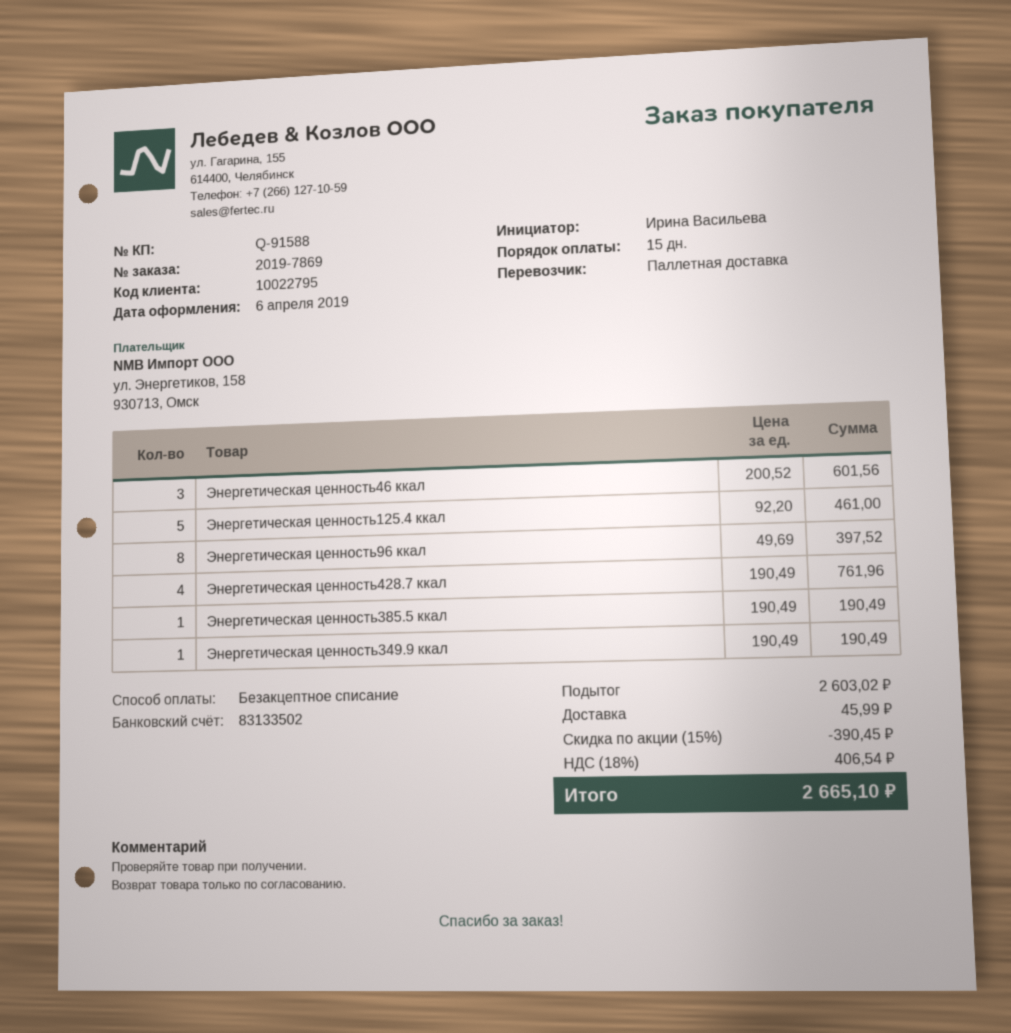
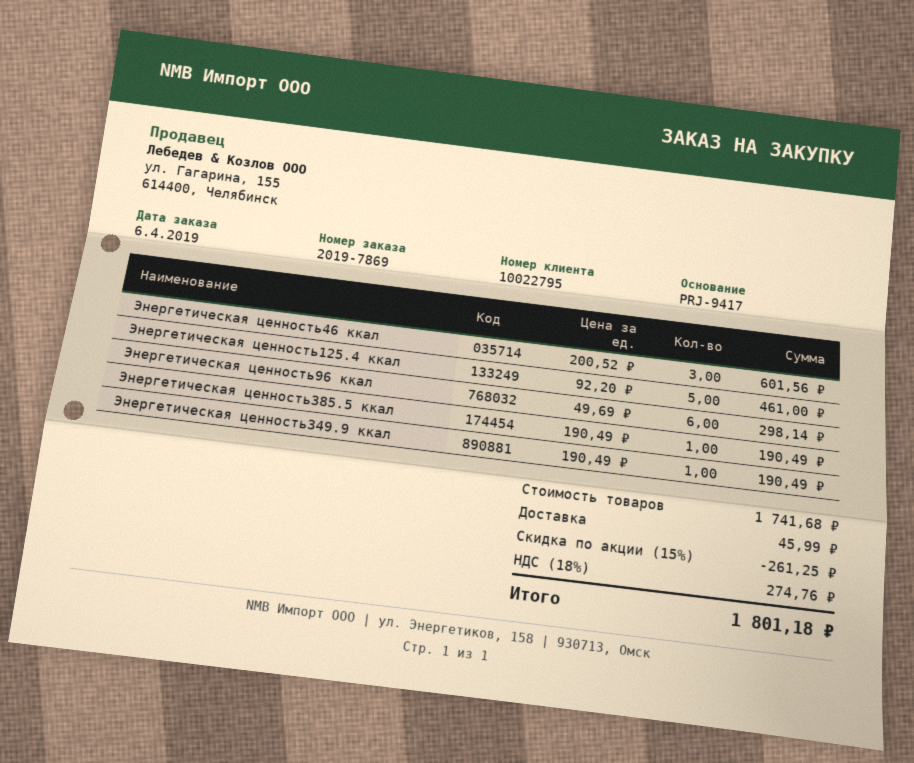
Энергетическая ценность96 ккал: 8 x 49.69 = 397.52 -> 6 x 49.69 = 298.14
Энергетическая ценность428.7 ккал: 4 x 190.49 = 761.96 -> none
subtotal: 2603.02 -> 1741.68
discount: 15% = 390.45 -> 15% = 261.25
tax: 18% = 406.54 -> 18% = 274.76
total: 2665.10 -> 1801.18

